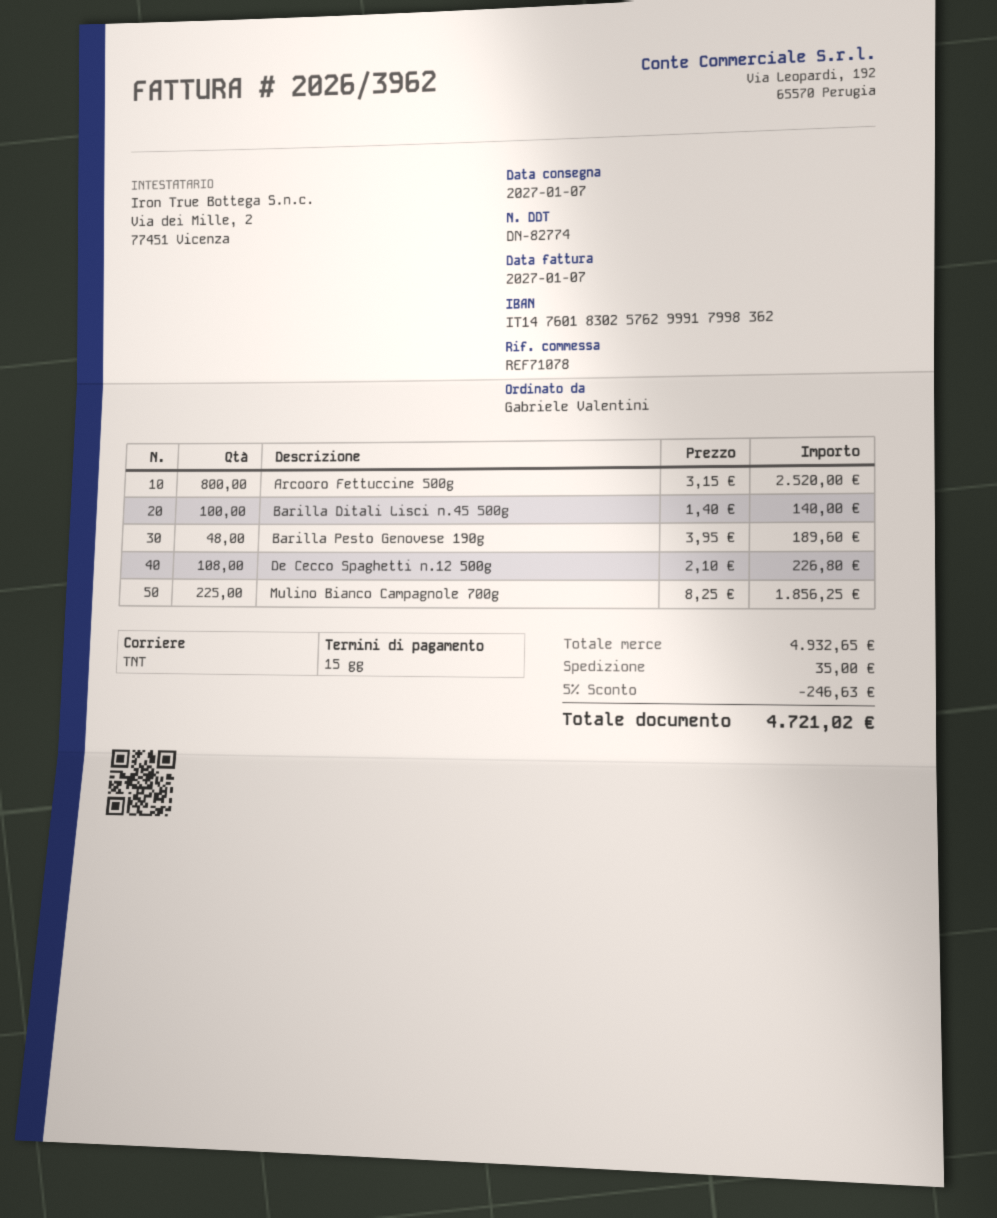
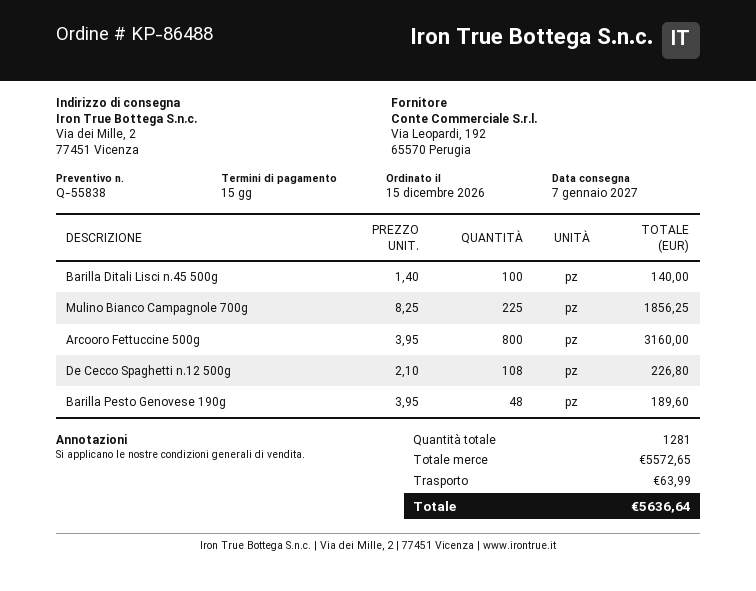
Arcooro Fettuccine 500g: 800 x 3.15 = 2520.00 -> 800 x 3.95 = 3160.00
subtotal: 4932.65 -> 5572.65
discount: 5% = 246.63 -> none
shipping: 35.00 -> 63.99
total: 4721.02 -> 5636.64

